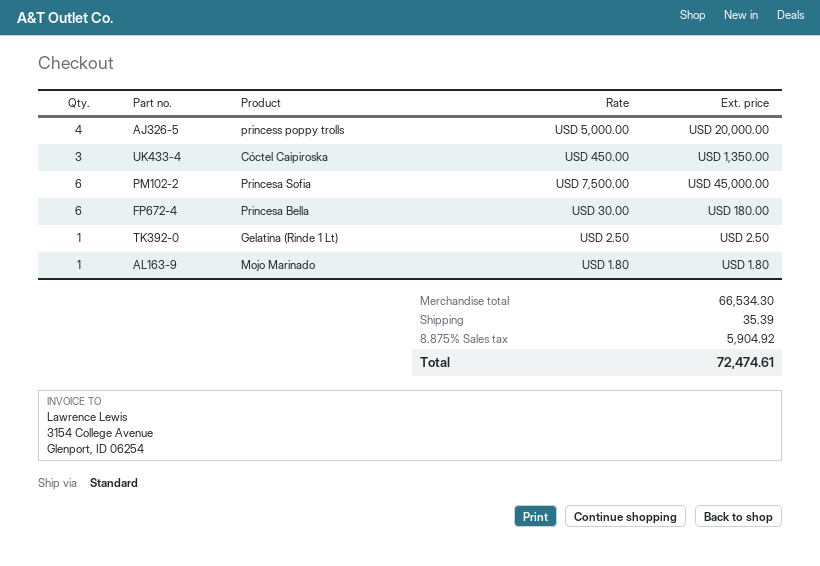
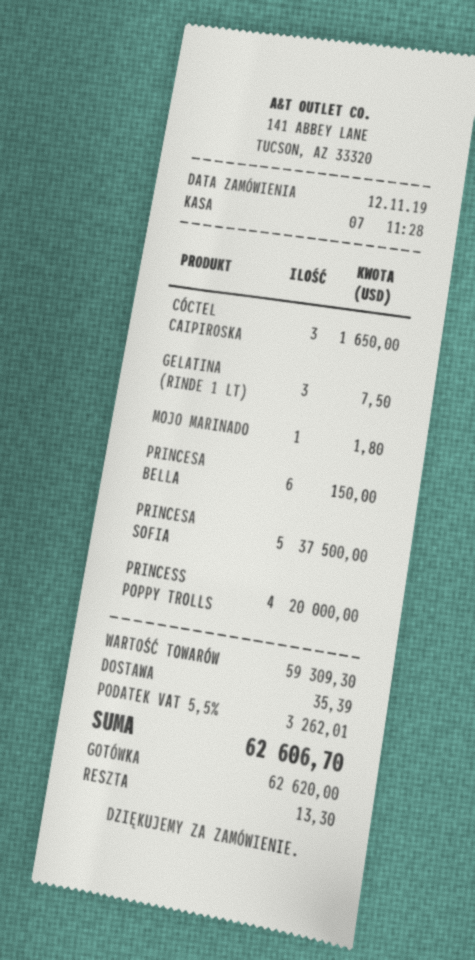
Cóctel Caipiroska: 3 for 1350.00 -> 3 for 1650.00
Princesa Sofia: 6 for 45000.00 -> 5 for 37500.00
Princesa Bella: 6 for 180.00 -> 6 for 150.00
Gelatina (Rinde 1 Lt): 1 for 2.50 -> 3 for 7.50
subtotal: 66534.30 -> 59309.30
tax: 8.875% = 5904.92 -> 5.5% = 3262.01
total: 72474.61 -> 62606.70

